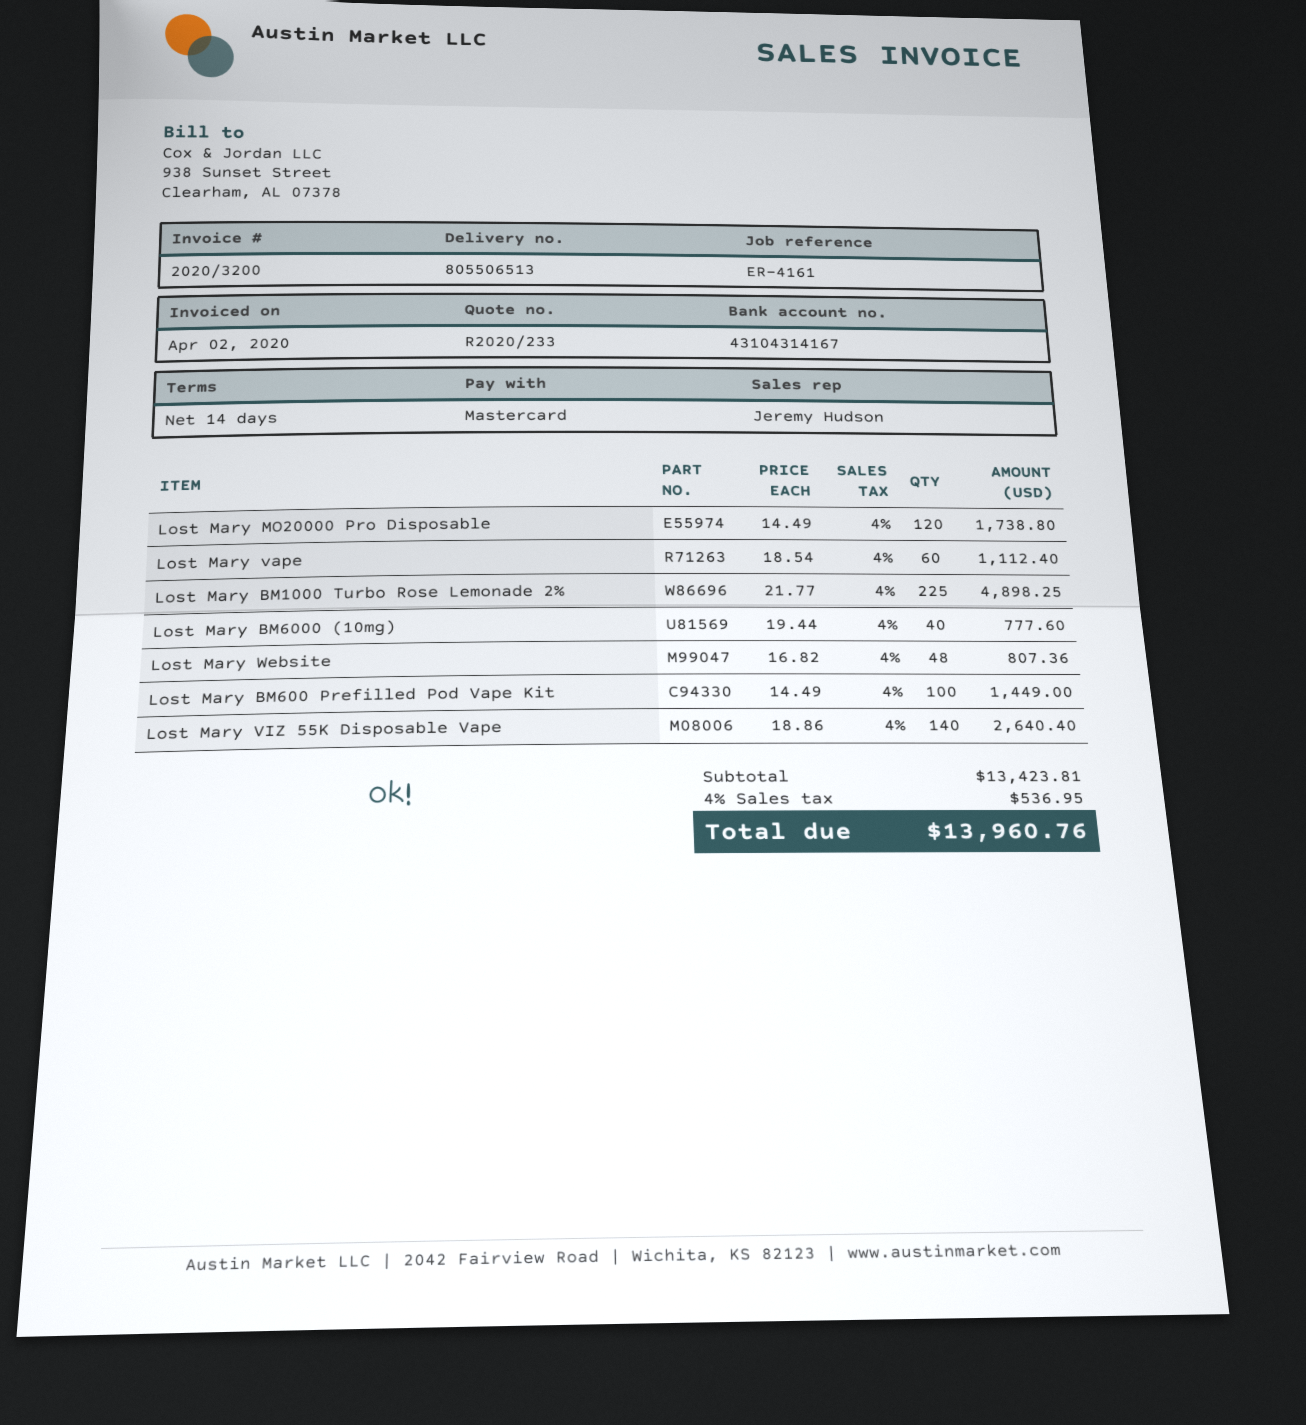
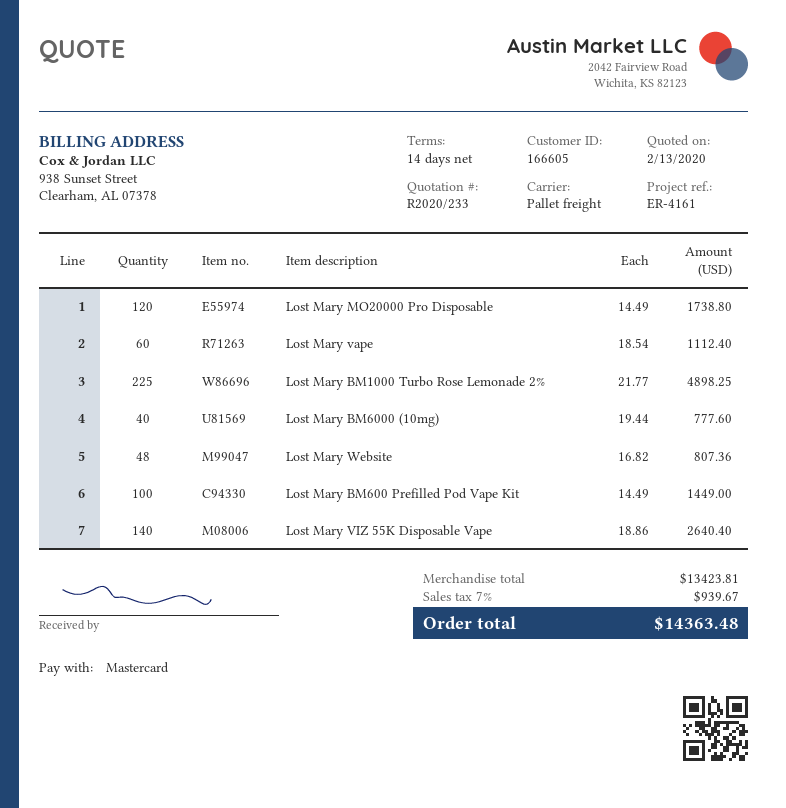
tax: 4% = 536.95 -> 7% = 939.67
total: 13960.76 -> 14363.48

